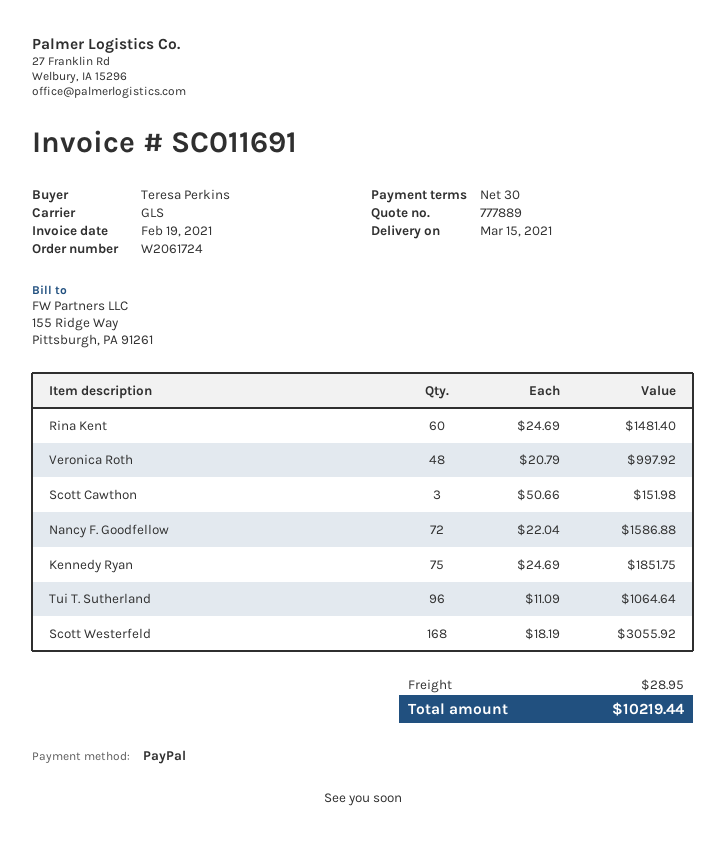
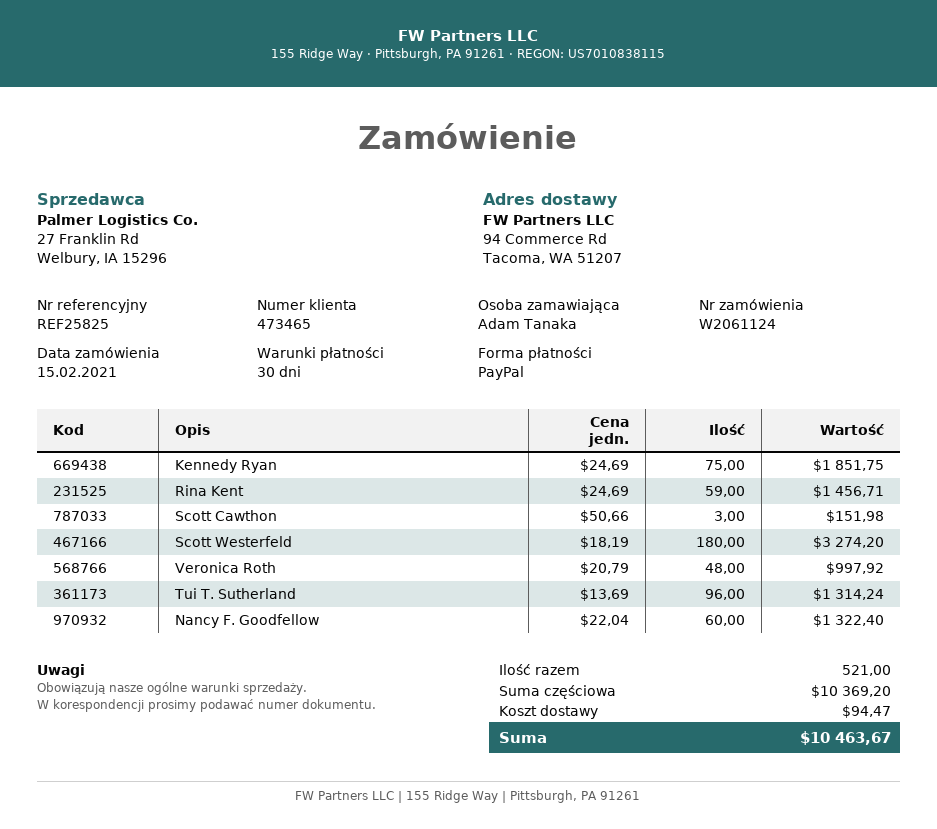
order number: W2061724 -> W2061124
ordered by: Teresa Perkins -> Adam Tanaka
Rina Kent: 60 x 24.69 = 1481.40 -> 59 x 24.69 = 1456.71
Nancy F. Goodfellow: 72 x 22.04 = 1586.88 -> 60 x 22.04 = 1322.40
Tui T. Sutherland: 96 x 11.09 = 1064.64 -> 96 x 13.69 = 1314.24
Scott Westerfeld: 168 x 18.19 = 3055.92 -> 180 x 18.19 = 3274.20
shipping: 28.95 -> 94.47
total: 10219.44 -> 10463.67

